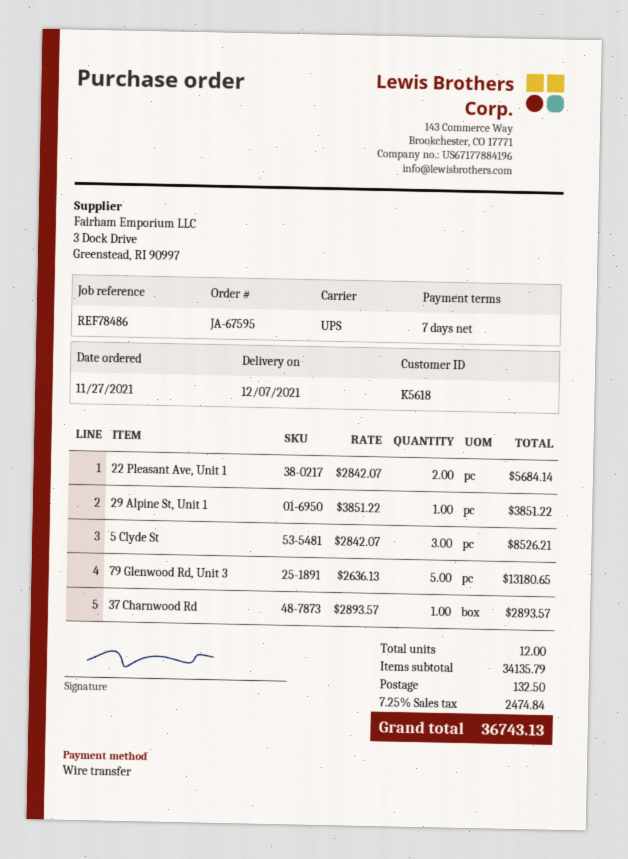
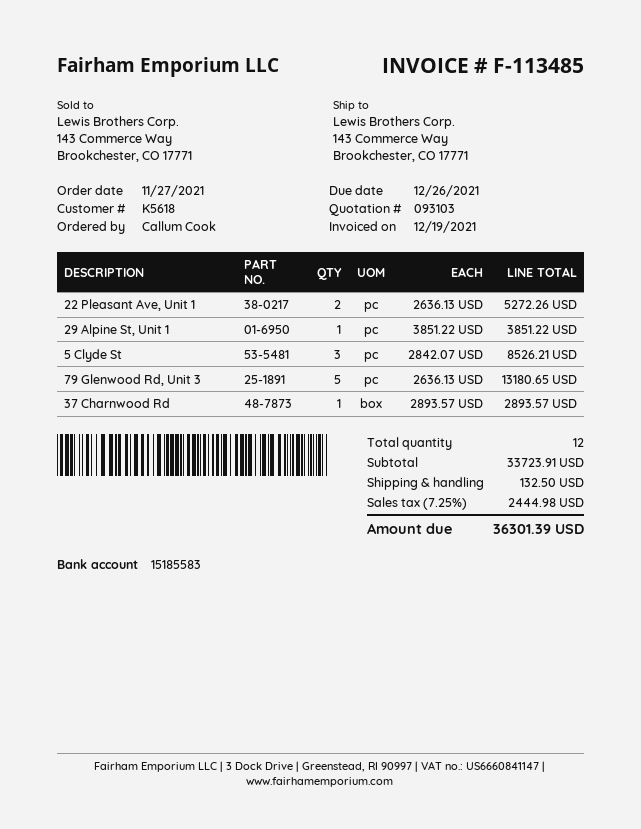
22 Pleasant Ave, Unit 1: 2 x 2842.07 = 5684.14 -> 2 x 2636.13 = 5272.26
subtotal: 34135.79 -> 33723.91
tax: 7.25% = 2474.84 -> 7.25% = 2444.98
total: 36743.13 -> 36301.39

